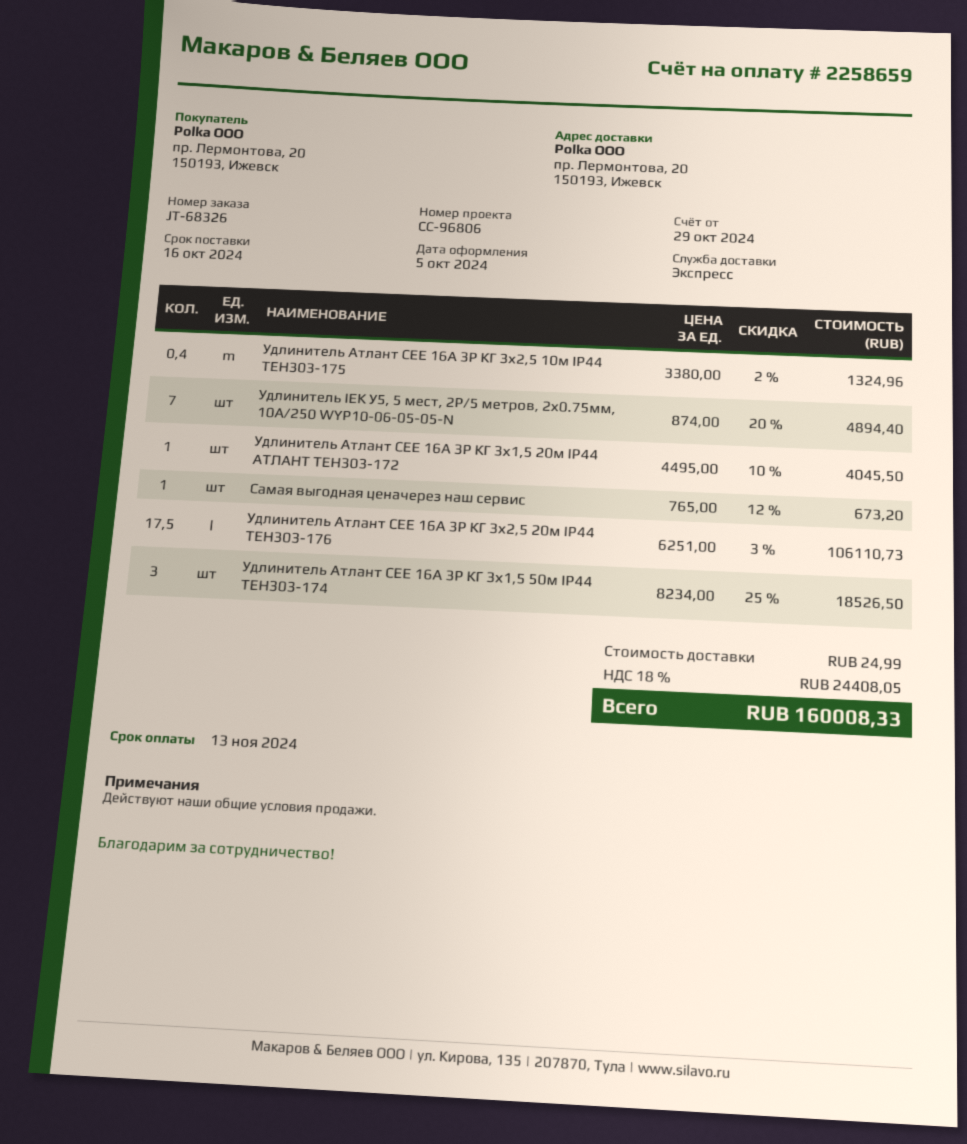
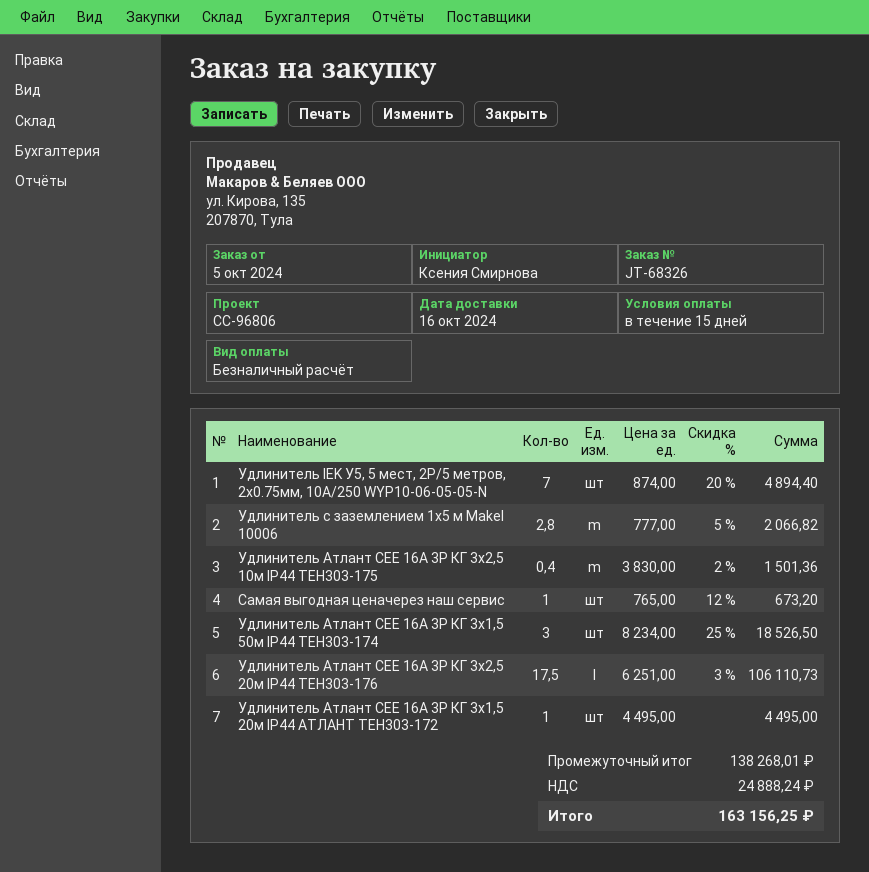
Удлинитель Атлант CEE 16A 3P КГ 3х2,5 10м IP44 ТЕН303-175: 0.4 x 3380.00 - 2% = 1324.96 -> 0.4 x 3830.00 - 2% = 1501.36
Удлинитель Атлант CEE 16A 3P КГ 3х1,5 20м IP44 АТЛАНТ ТЕН303-172: 1 x 4495.00 - 10% = 4045.50 -> 1 x 4495.00 = 4495.00
Удлинитель с заземлением 1x5 м Makel 10006: none -> 2.8 x 777.00 - 5% = 2066.82
shipping: 24.99 -> none
tax: 24408.05 -> 24888.24
total: 160008.33 -> 163156.25

